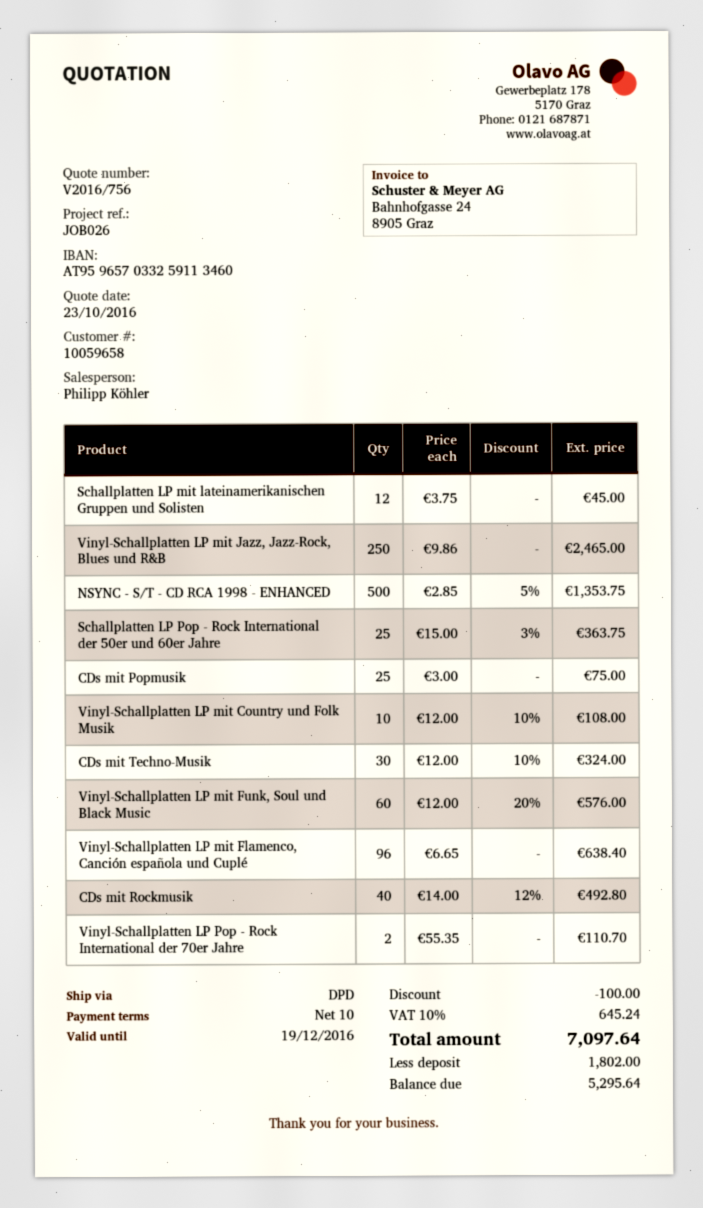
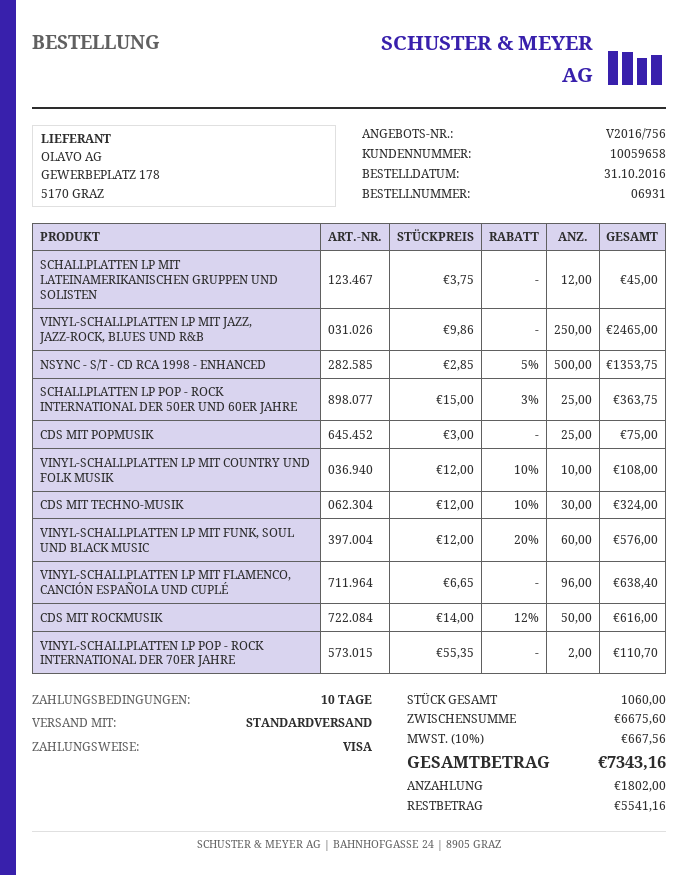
shipping method: DPD -> standard
CDs mit Rockmusik: 40 x 14.00 - 12% = 492.80 -> 50 x 14.00 - 12% = 616.00
discount: 100.00 -> none
tax: 10% = 645.24 -> 10% = 667.56
total: 7097.64 -> 7343.16
balance: 5295.64 -> 5541.16

